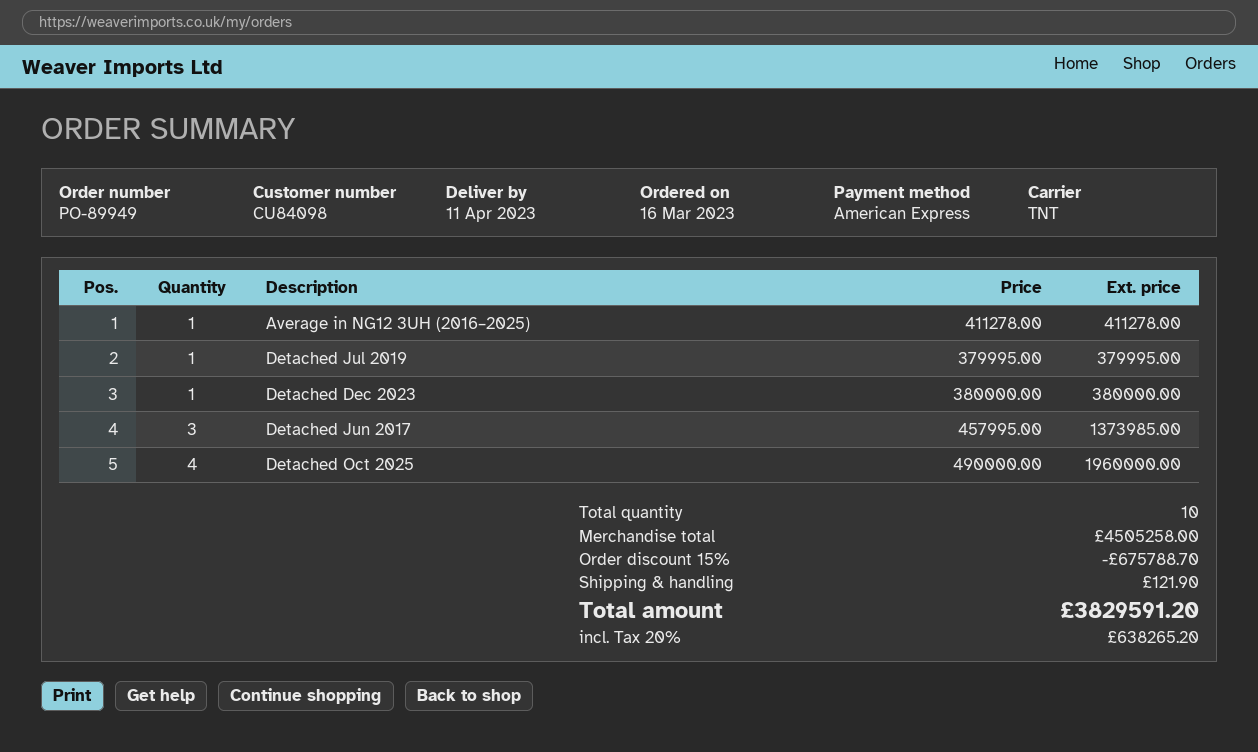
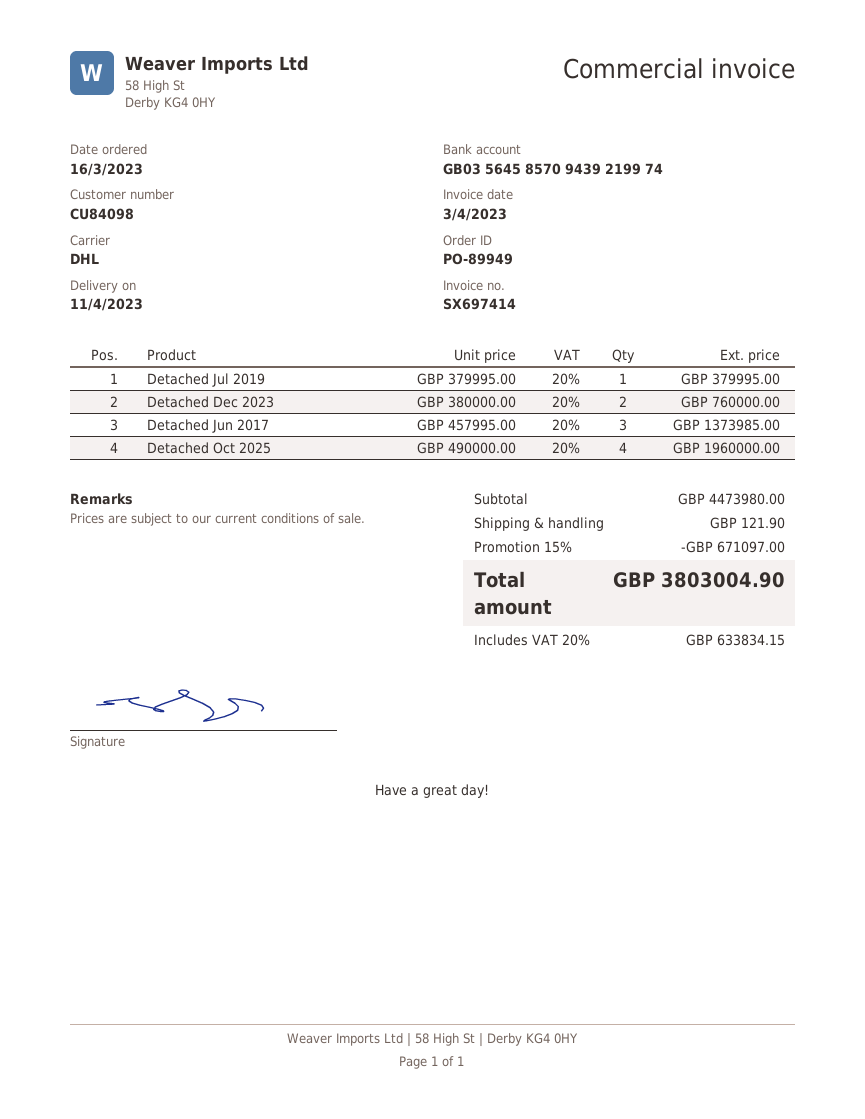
shipping method: TNT -> DHL
Average in NG12 3UH (2016–2025): 1 x 411278.00 = 411278.00 -> none
Detached Dec 2023: 1 x 380000.00 = 380000.00 -> 2 x 380000.00 = 760000.00
subtotal: 4505258.00 -> 4473980.00
discount: 15% = 675788.70 -> 15% = 671097.00
tax: 20% = 638265.20 -> 20% = 633834.15
total: 3829591.20 -> 3803004.90

